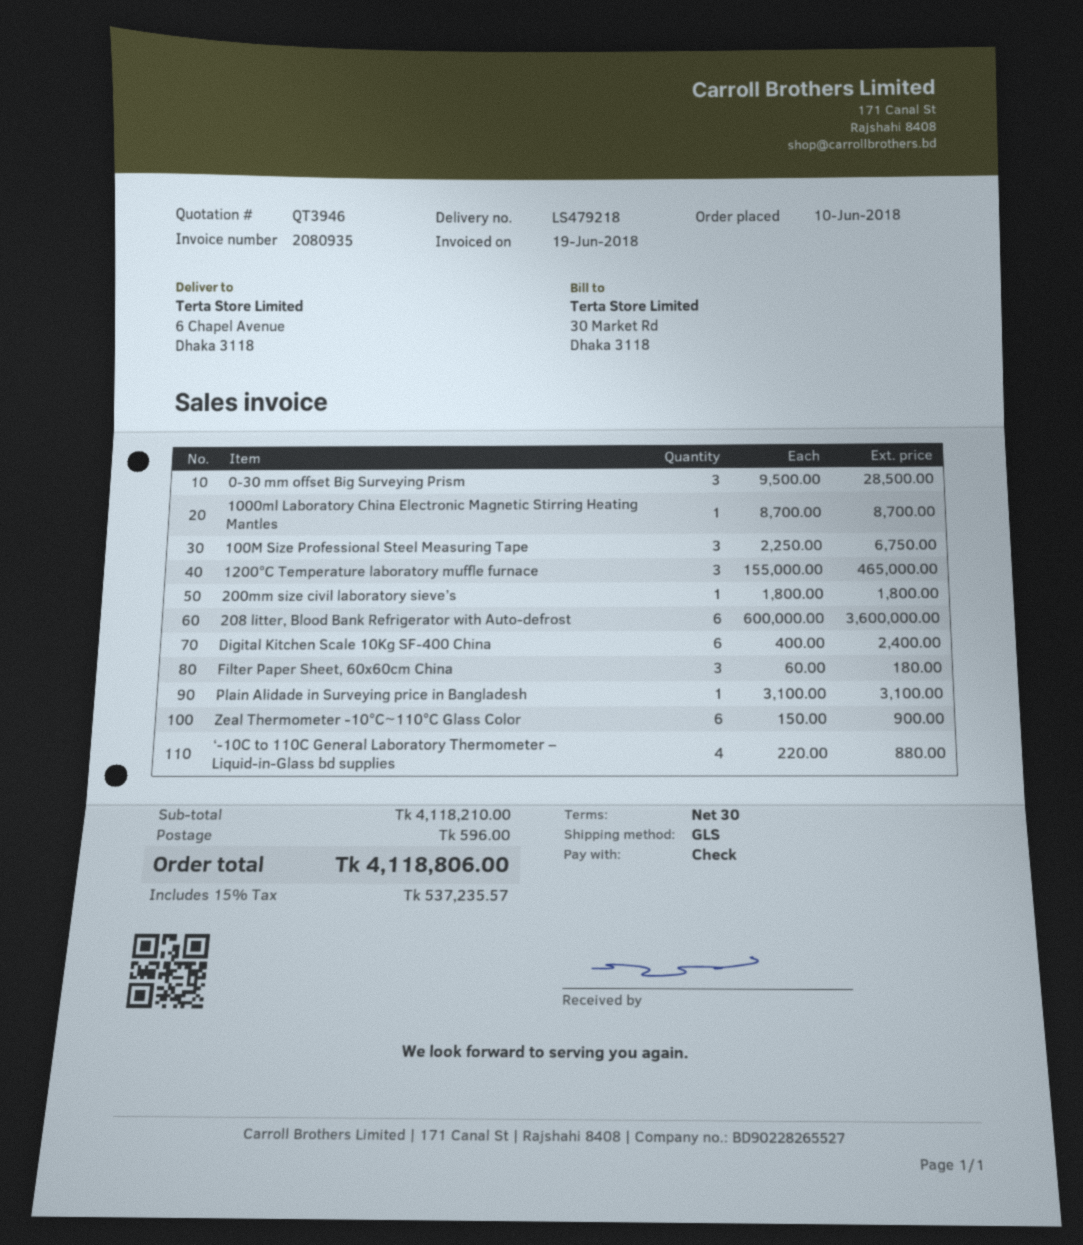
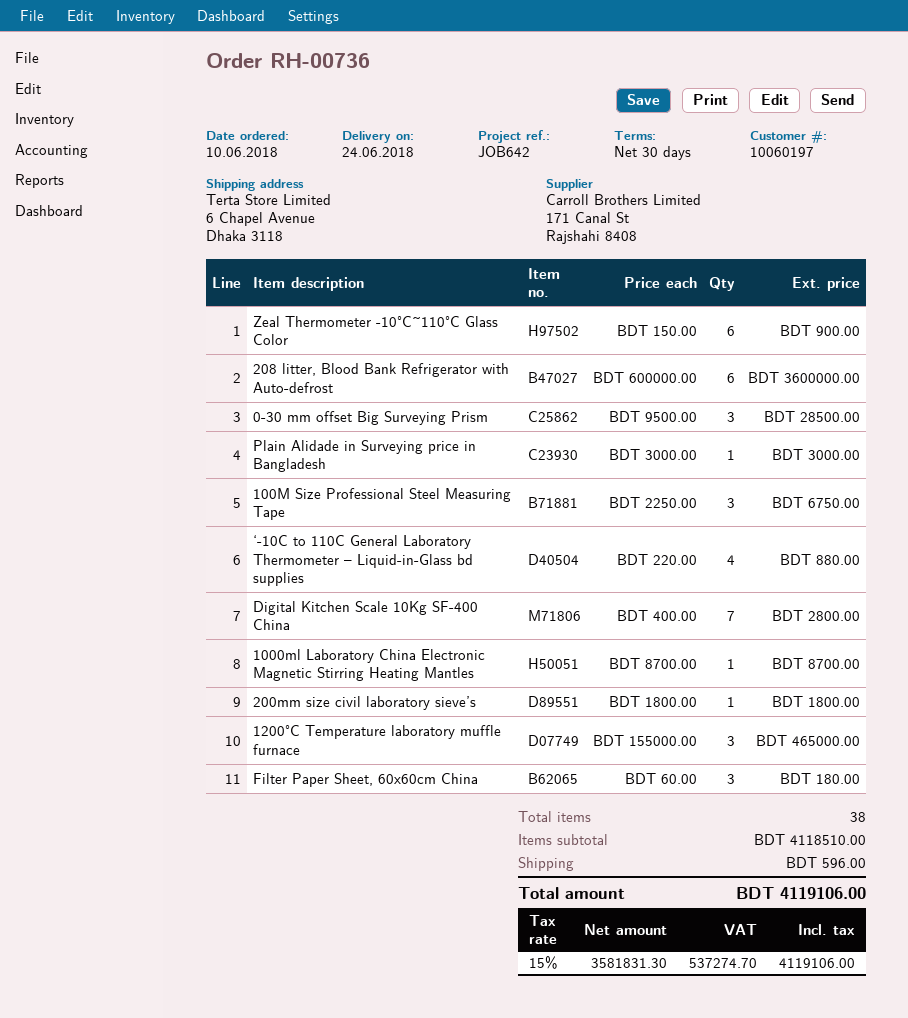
Digital Kitchen Scale 10Kg SF-400 China: 6 x 400.00 = 2400.00 -> 7 x 400.00 = 2800.00
Plain Alidade in Surveying price in Bangladesh: 1 x 3100.00 = 3100.00 -> 1 x 3000.00 = 3000.00
subtotal: 4118210.00 -> 4118510.00
tax: 15% = 537235.57 -> 15% = 537274.70
total: 4118806.00 -> 4119106.00

